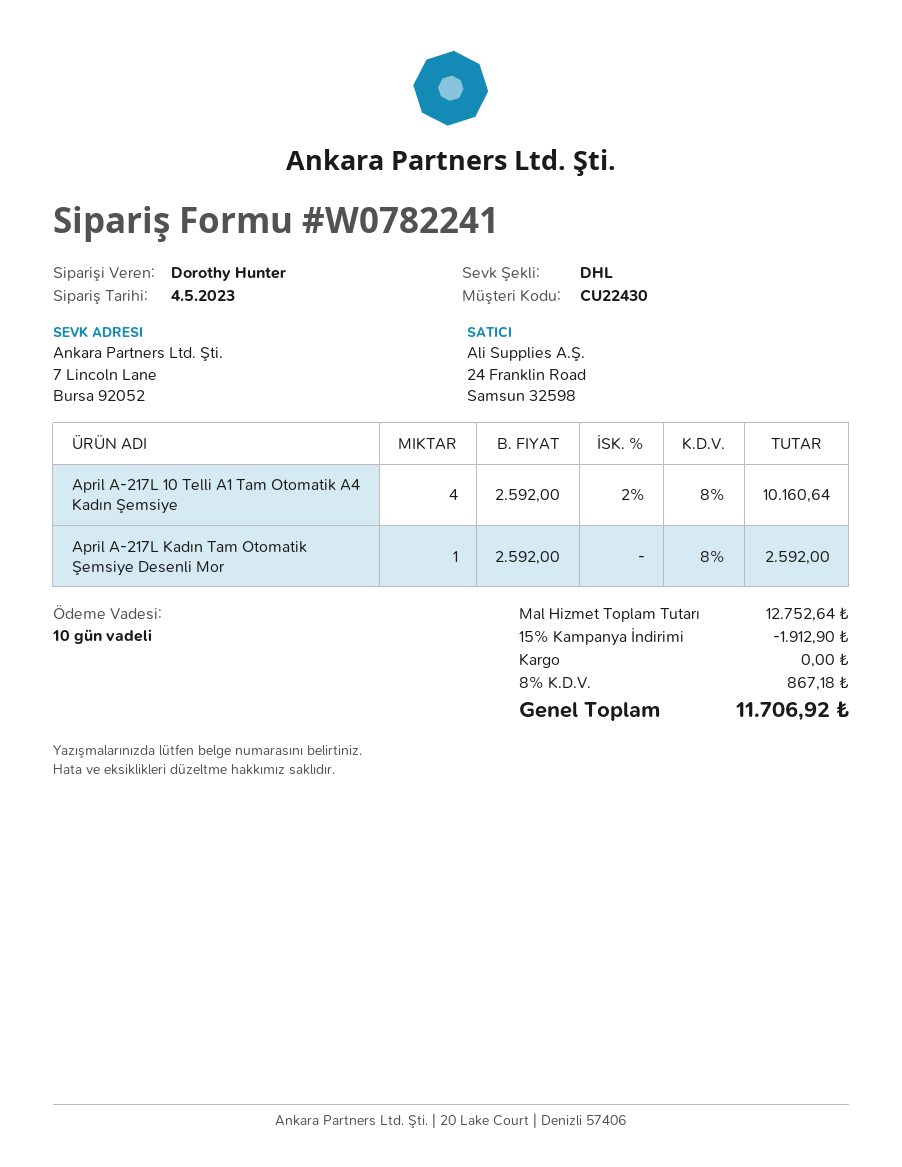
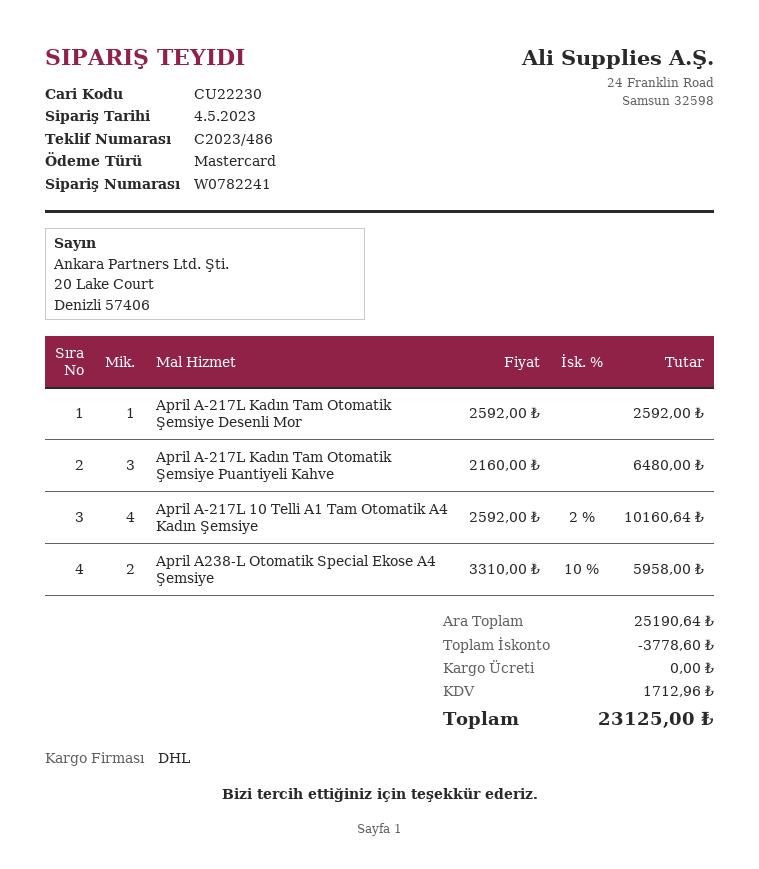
customer number: CU22430 -> CU22230
April A-217L Kadın Tam Otomatik Şemsiye Puantiyeli Kahve: none -> 3 x 2160.00 = 6480.00
April A238-L Otomatik Special Ekose A4 Şemsiye: none -> 2 x 3310.00 - 10% = 5958.00
subtotal: 12752.64 -> 25190.64
discount: 1912.90 -> 3778.60
tax: 867.18 -> 1712.96
total: 11706.92 -> 23125.00

